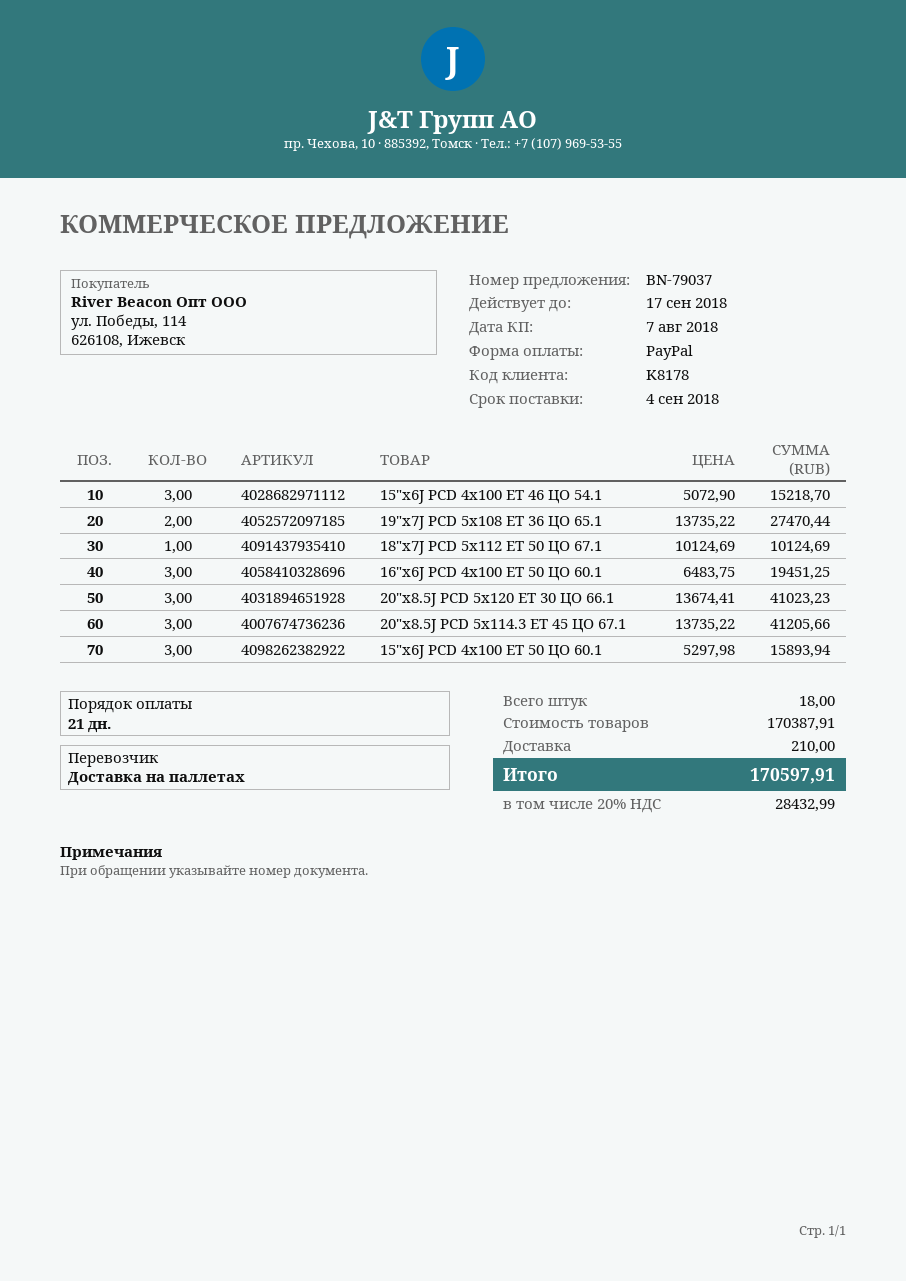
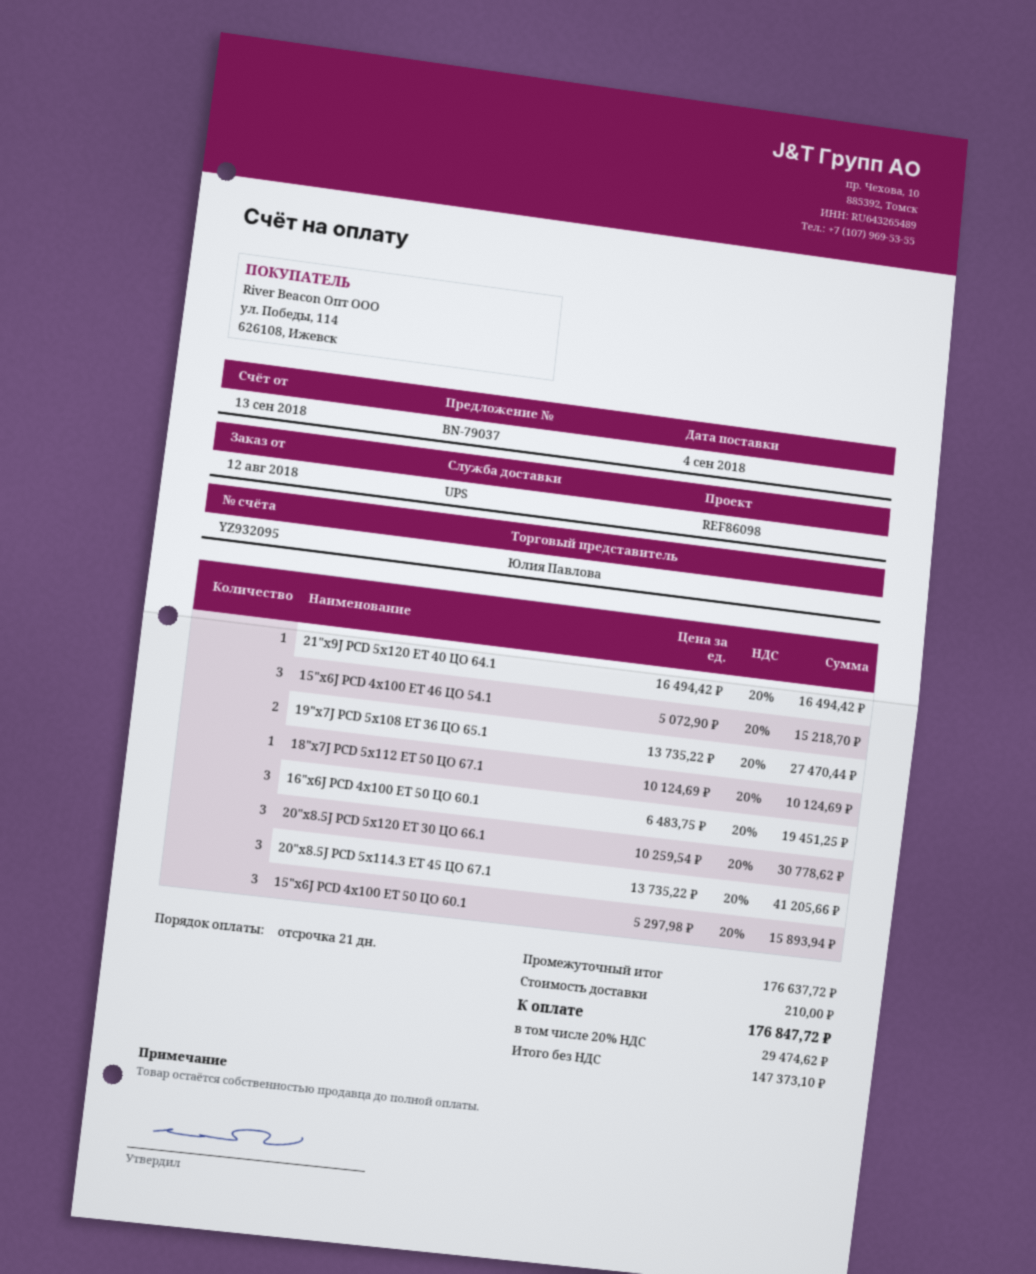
shipping method: pallet freight -> UPS
20"x8.5J PCD 5x120 ЕТ 30 ЦО 66.1: 3 x 13674.41 = 41023.23 -> 3 x 10259.54 = 30778.62
21"x9J PCD 5x120 ЕТ 40 ЦО 64.1: none -> 1 x 16494.42 = 16494.42
subtotal: 170387.91 -> 176637.72
tax: 20% = 28432.99 -> 20% = 29474.62
total: 170597.91 -> 176847.72

